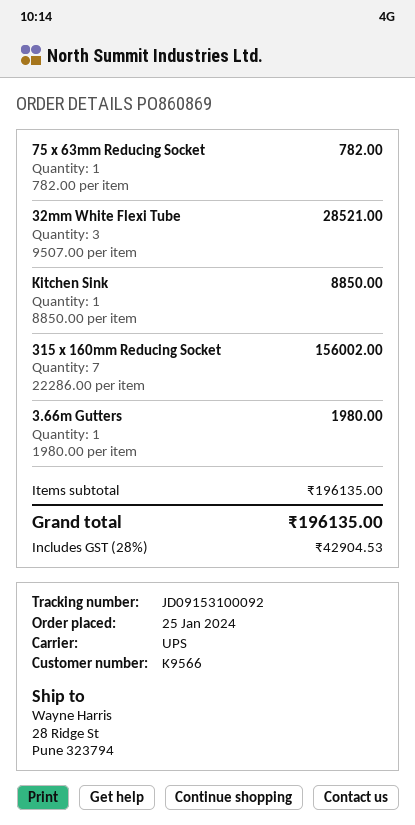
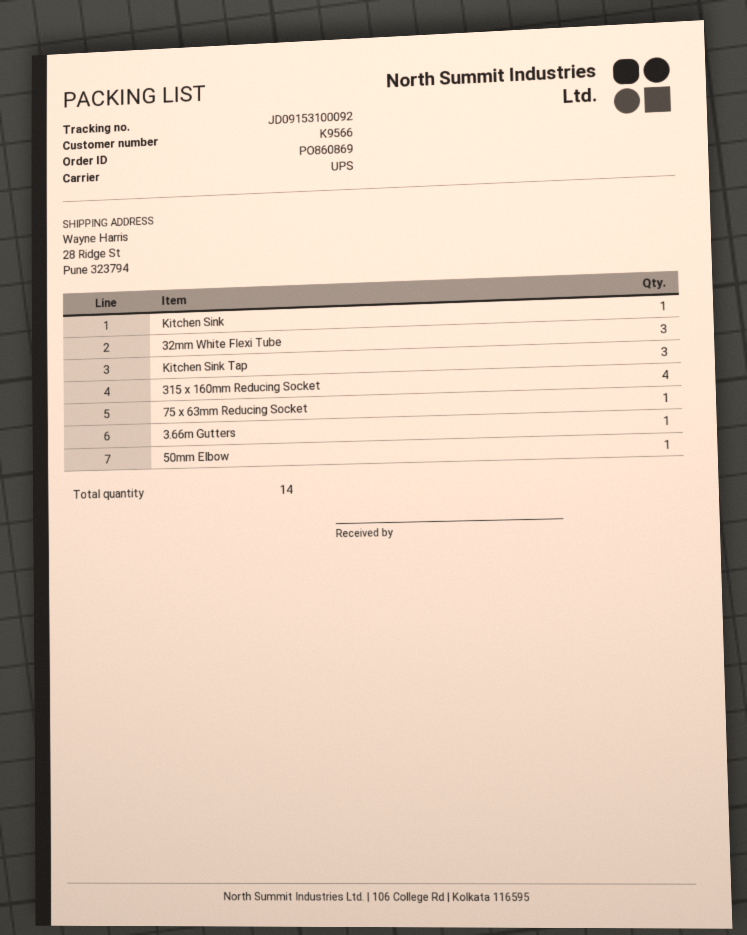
315 x 160mm Reducing Socket: 7 -> 4
Kitchen Sink Tap: none -> 3
50mm Elbow: none -> 1

